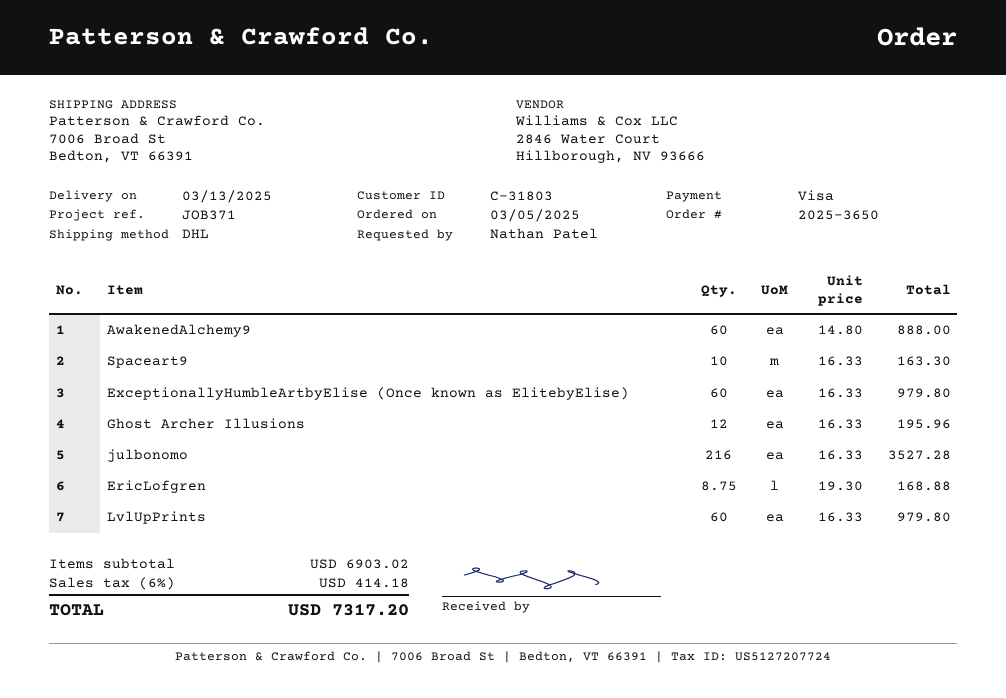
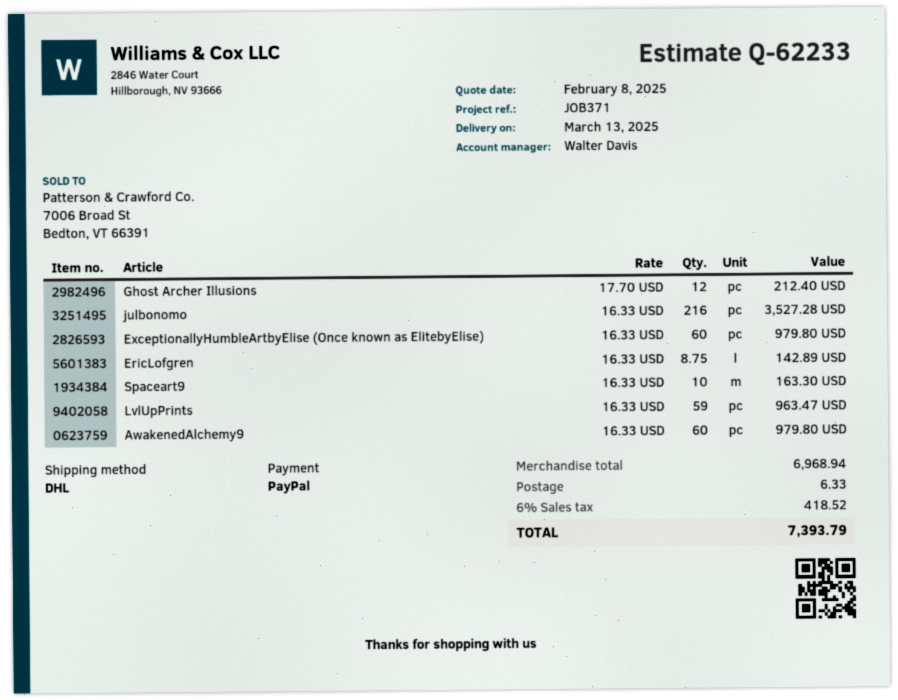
payment method: Visa -> PayPal
AwakenedAlchemy9: 60 x 14.80 = 888.00 -> 60 x 16.33 = 979.80
Ghost Archer Illusions: 12 x 16.33 = 195.96 -> 12 x 17.70 = 212.40
EricLofgren: 8.75 x 19.30 = 168.88 -> 8.75 x 16.33 = 142.89
LvlUpPrints: 60 x 16.33 = 979.80 -> 59 x 16.33 = 963.47
subtotal: 6903.02 -> 6968.94
shipping: none -> 6.33
tax: 6% = 414.18 -> 6% = 418.52
total: 7317.20 -> 7393.79

